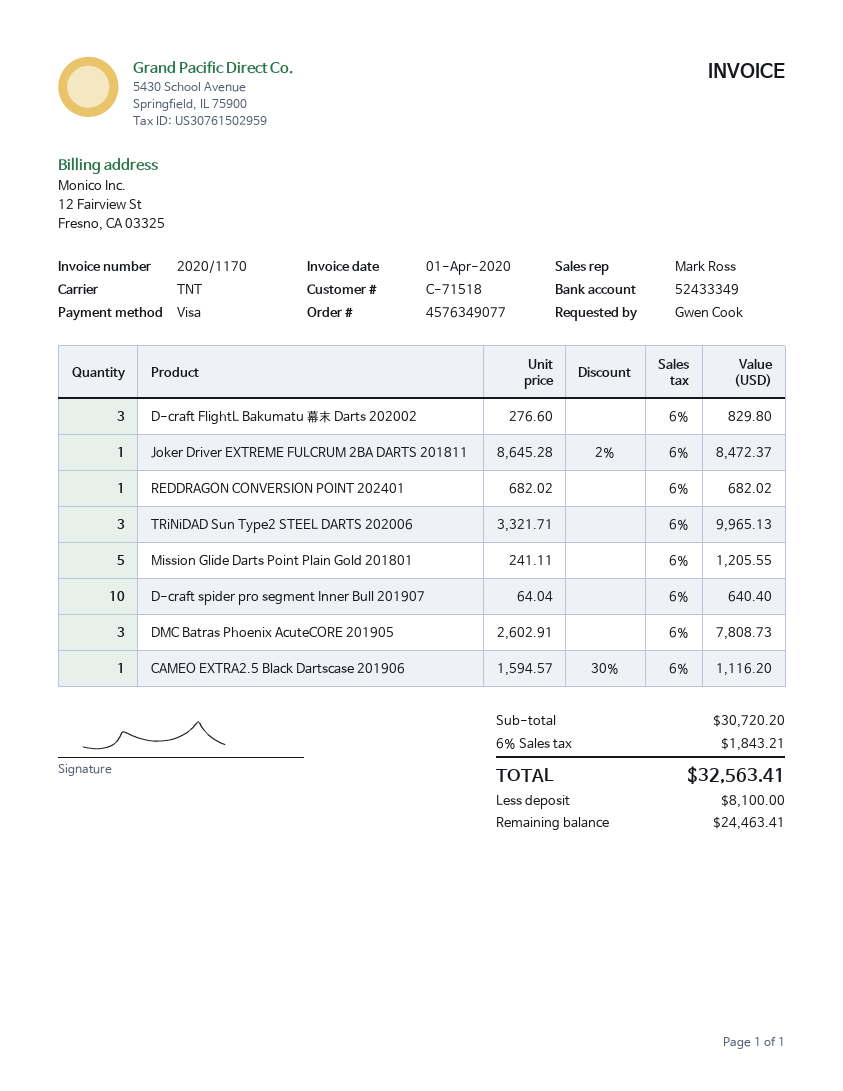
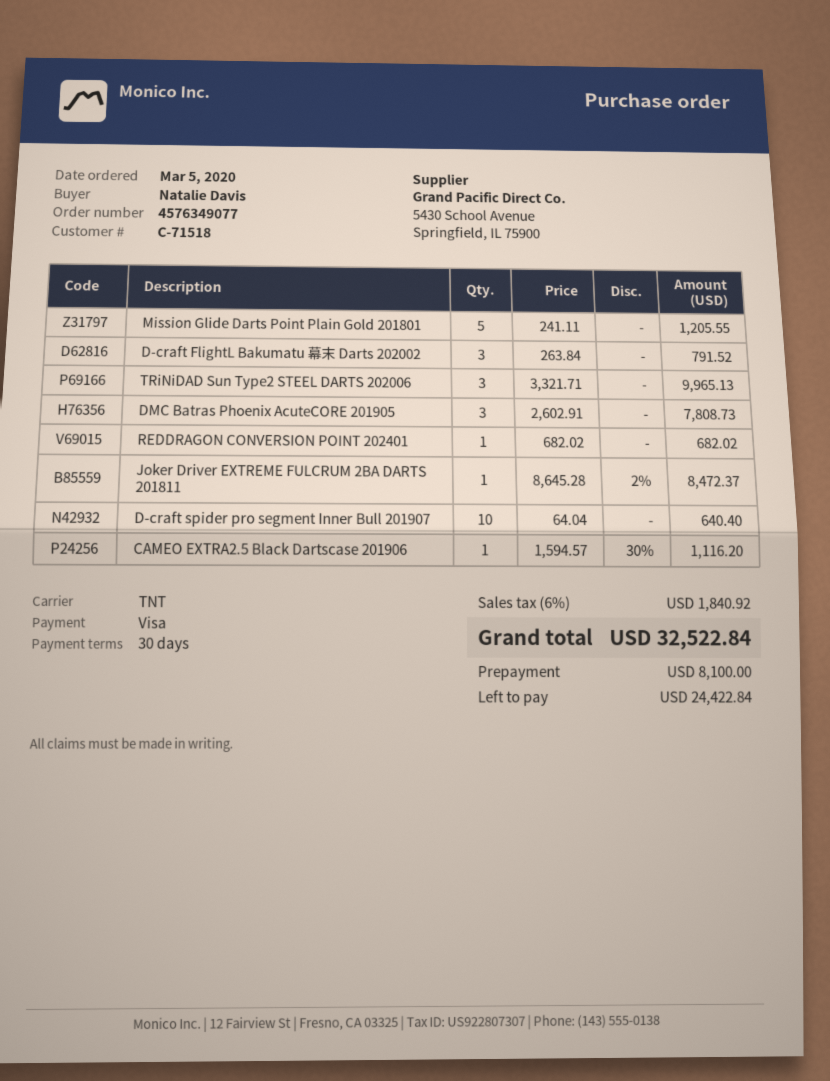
ordered by: Gwen Cook -> Natalie Davis
D-craft FlightL Bakumatu 幕末 Darts 202002: 3 x 276.60 = 829.80 -> 3 x 263.84 = 791.52
tax: 6% = 1843.21 -> 6% = 1840.92
total: 32563.41 -> 32522.84
balance: 24463.41 -> 24422.84

